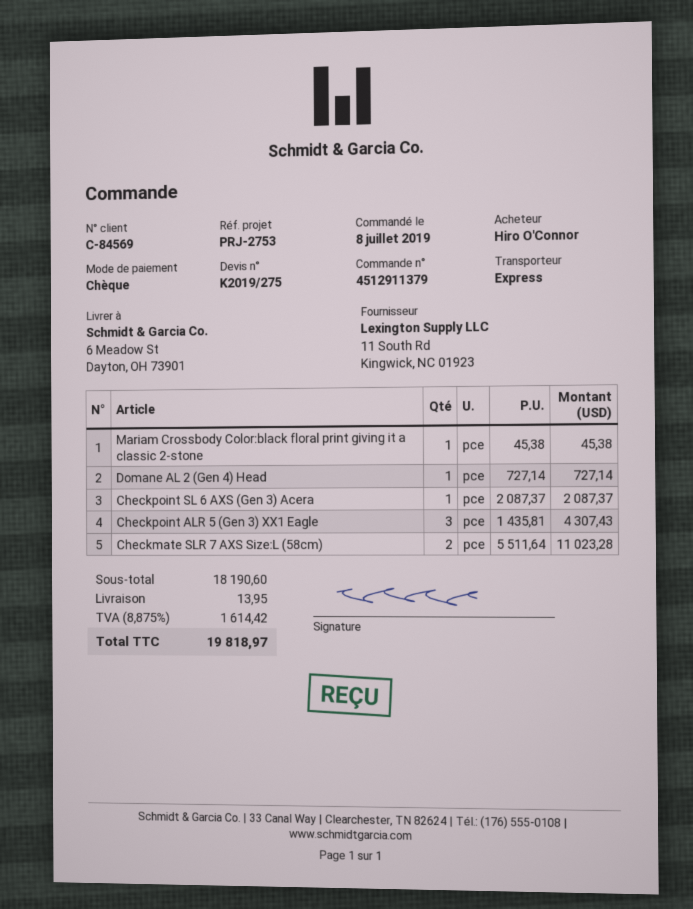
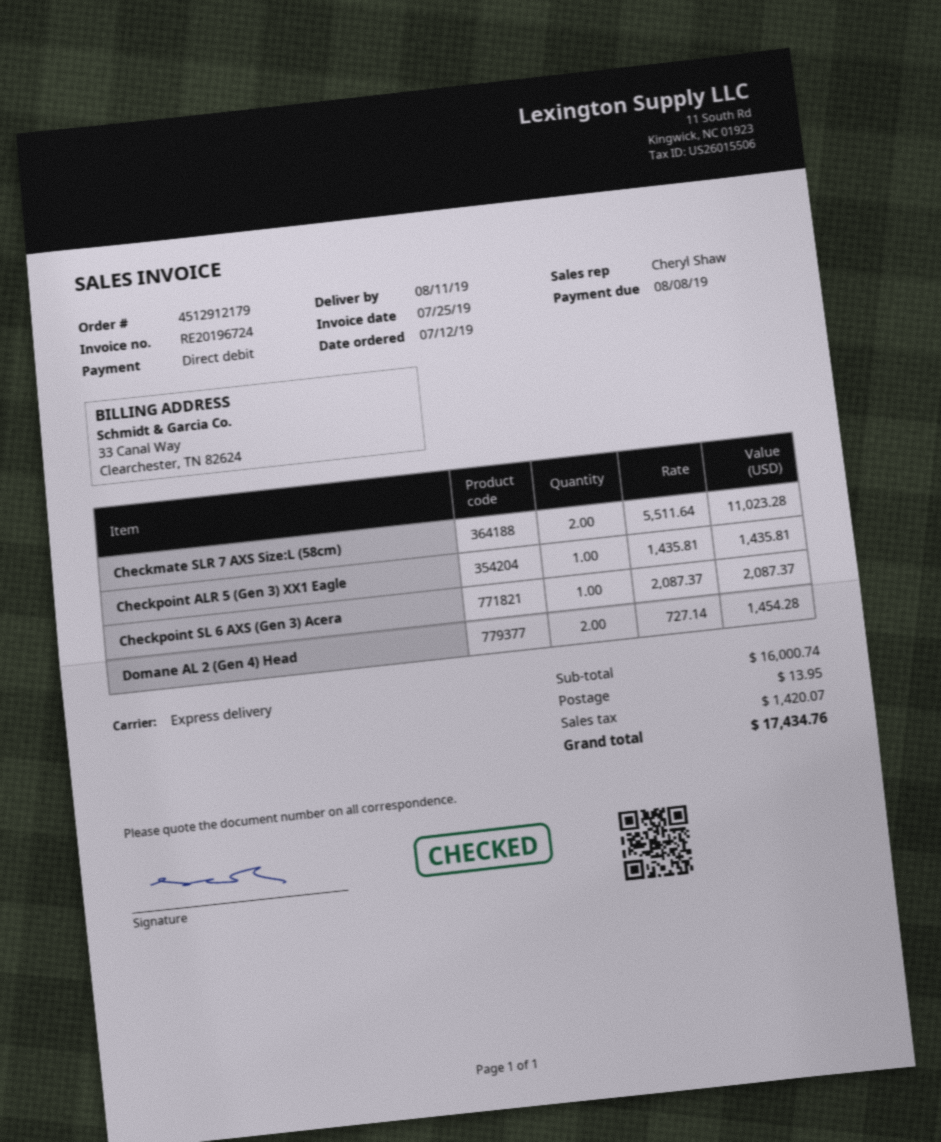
order number: 4512911379 -> 4512912179
order date: 2019-07-08 -> 2019-07-12
payment method: cheque -> direct debit
Mariam Crossbody Color:black floral print giving it a classic 2-stone: 1 x 45.38 = 45.38 -> none
Domane AL 2 (Gen 4) Head: 1 x 727.14 = 727.14 -> 2 x 727.14 = 1454.28
Checkpoint ALR 5 (Gen 3) XX1 Eagle: 3 x 1435.81 = 4307.43 -> 1 x 1435.81 = 1435.81
subtotal: 18190.60 -> 16000.74
tax: 1614.42 -> 1420.07
total: 19818.97 -> 17434.76

